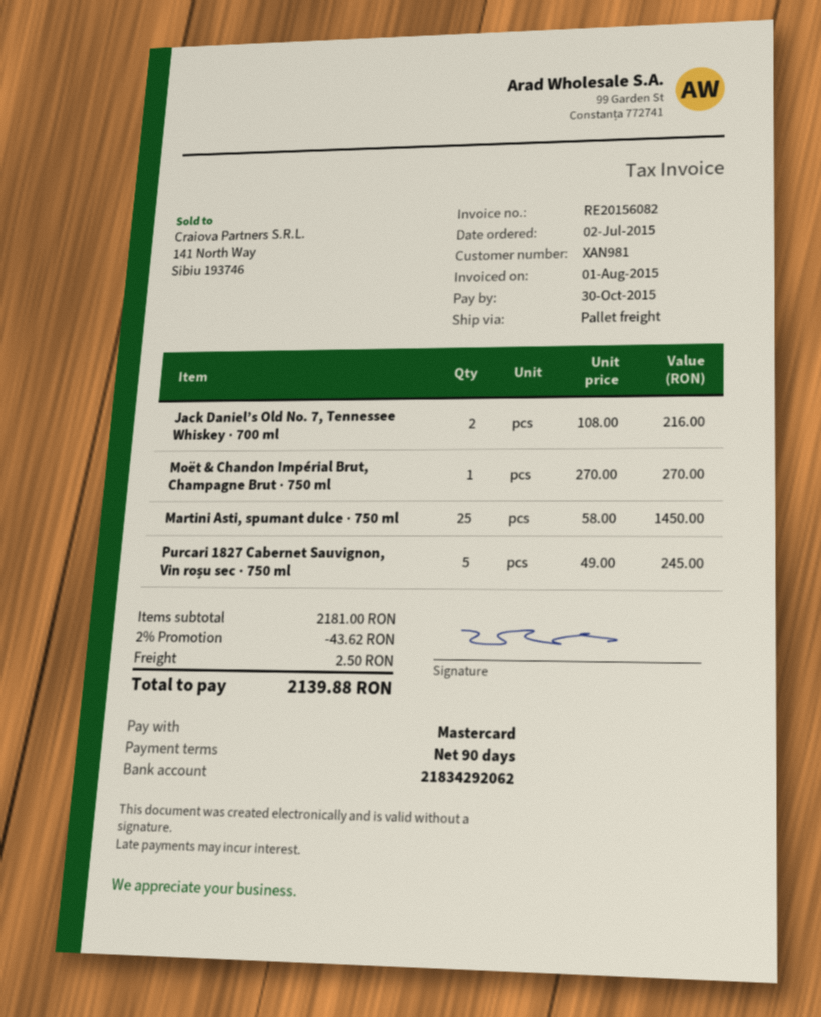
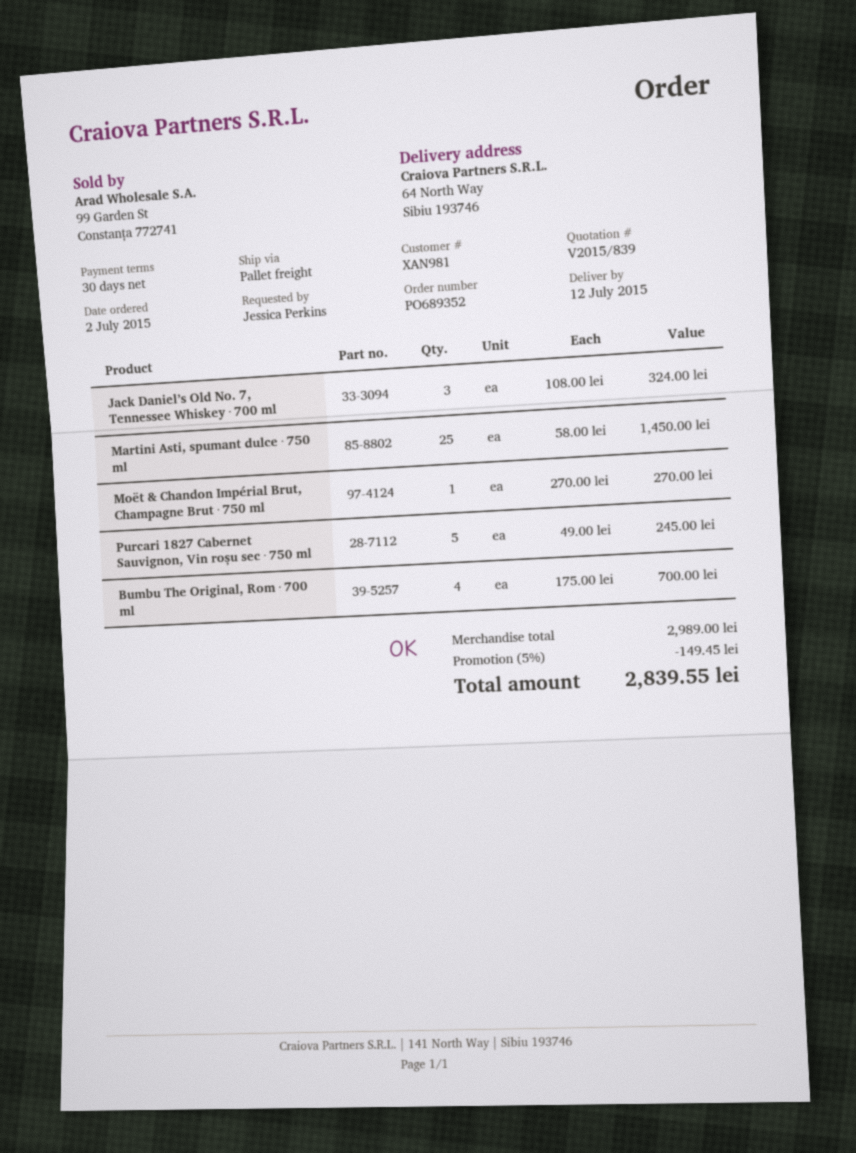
payment terms: 90 days -> 30 days
Jack Daniel’s Old No. 7, Tennessee Whiskey · 700 ml: 2 x 108.00 = 216.00 -> 3 x 108.00 = 324.00
Bumbu The Original, Rom · 700 ml: none -> 4 x 175.00 = 700.00
subtotal: 2181.00 -> 2989.00
discount: 2% = 43.62 -> 5% = 149.45
shipping: 2.50 -> none
total: 2139.88 -> 2839.55

